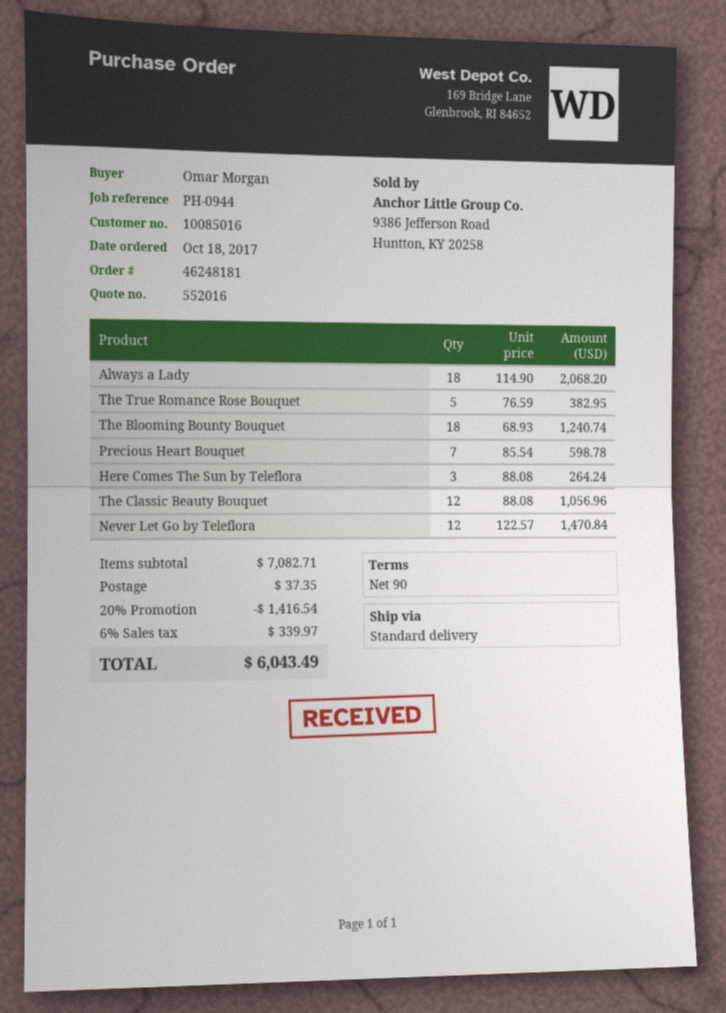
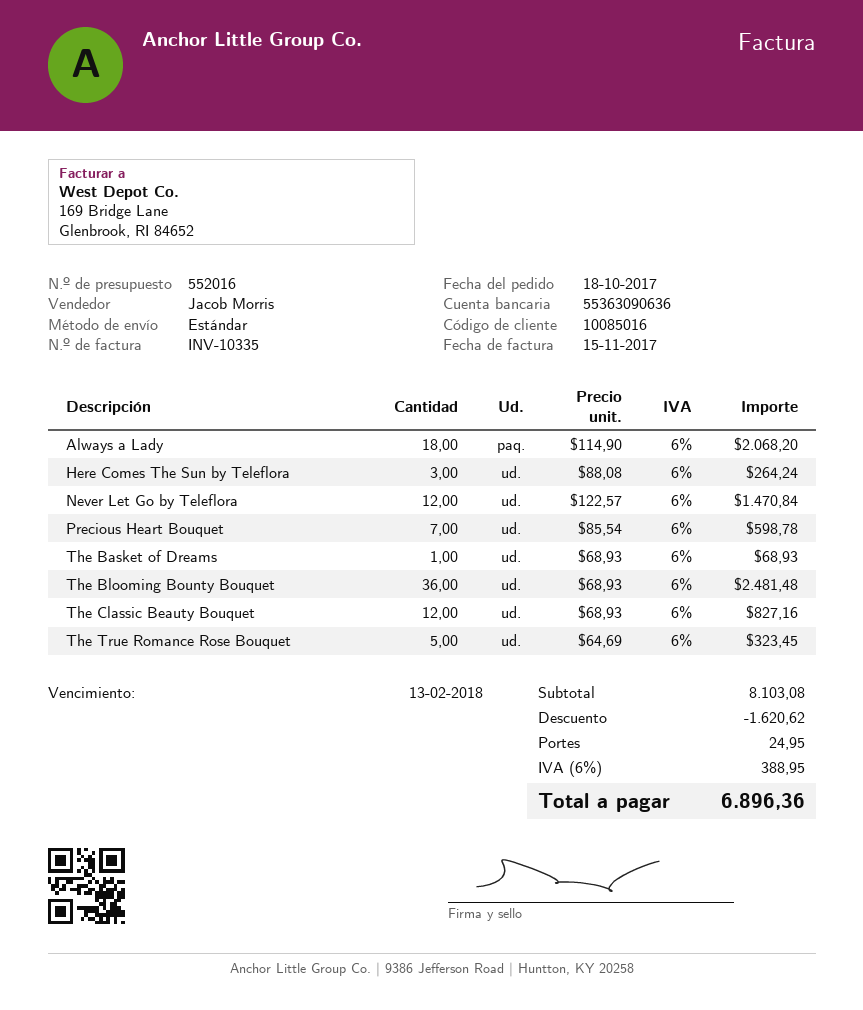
The True Romance Rose Bouquet: 5 x 76.59 = 382.95 -> 5 x 64.69 = 323.45
The Blooming Bounty Bouquet: 18 x 68.93 = 1240.74 -> 36 x 68.93 = 2481.48
The Classic Beauty Bouquet: 12 x 88.08 = 1056.96 -> 12 x 68.93 = 827.16
The Basket of Dreams: none -> 1 x 68.93 = 68.93
subtotal: 7082.71 -> 8103.08
discount: 1416.54 -> 1620.62
shipping: 37.35 -> 24.95
tax: 6% = 339.97 -> 6% = 388.95
total: 6043.49 -> 6896.36

